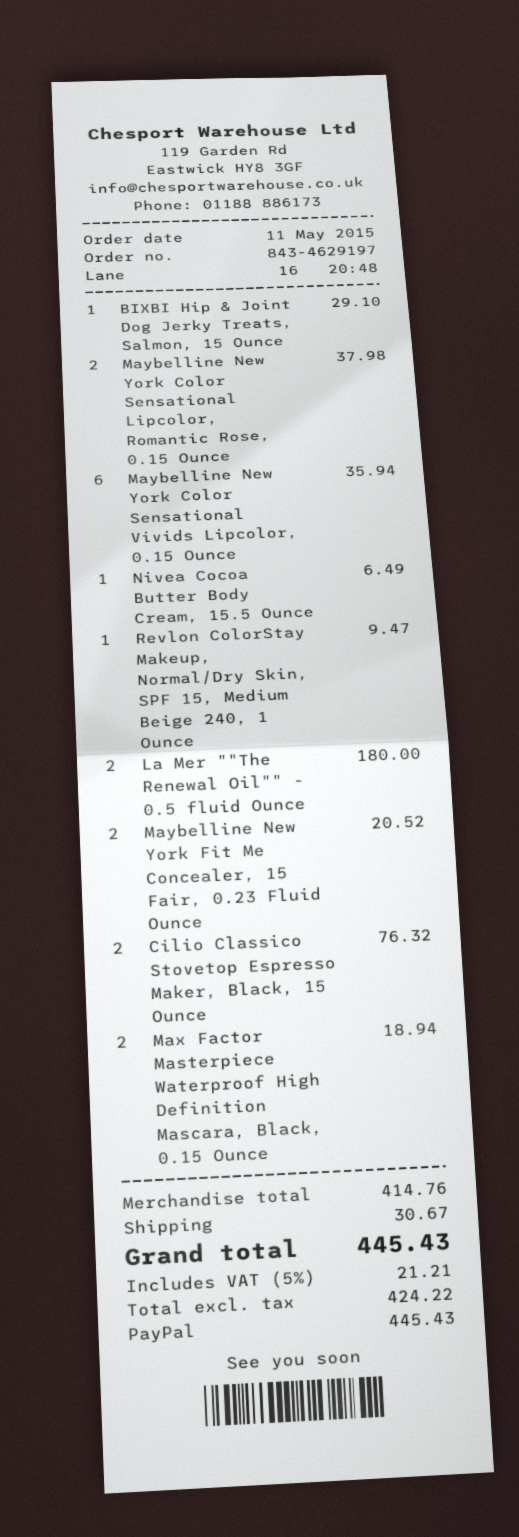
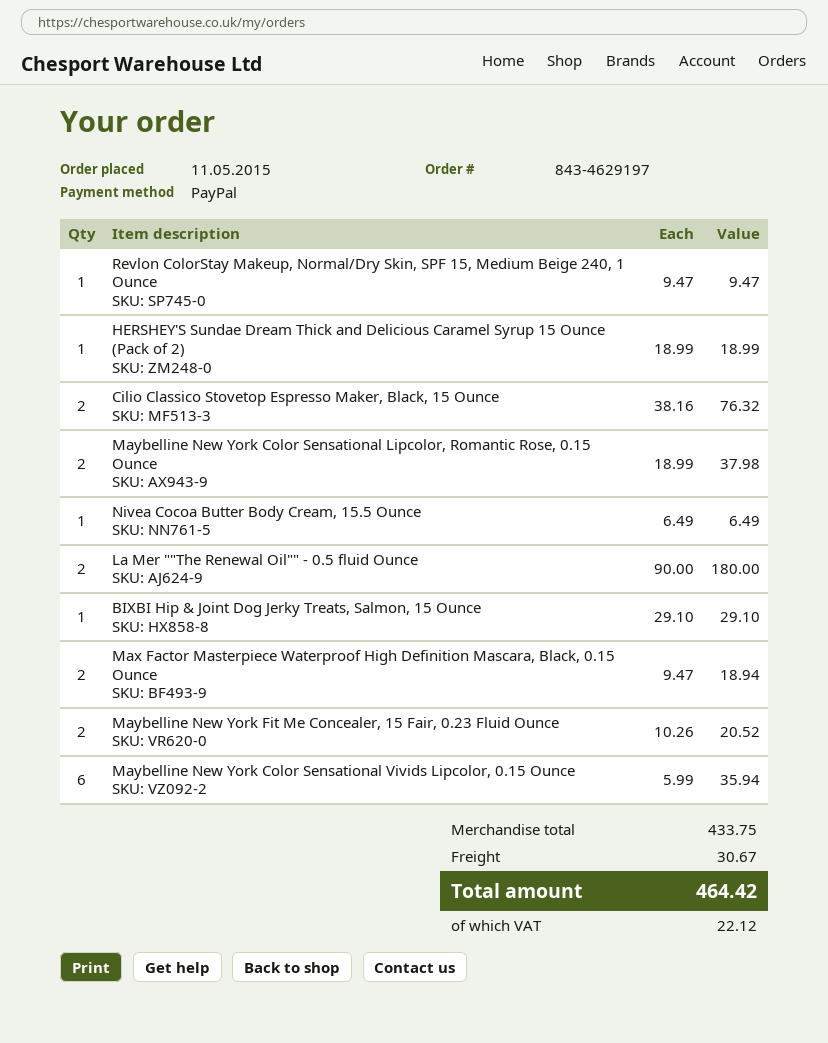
HERSHEY'S Sundae Dream Thick and Delicious Caramel Syrup 15 Ounce (Pack of 2): none -> 1 for 18.99
subtotal: 414.76 -> 433.75
tax: 21.21 -> 22.12
total: 445.43 -> 464.42

